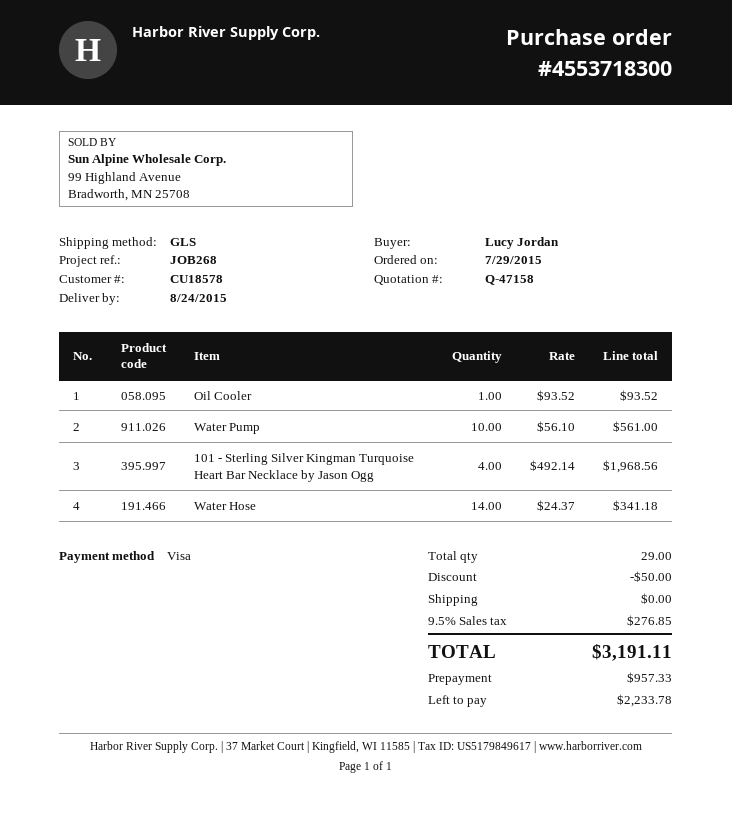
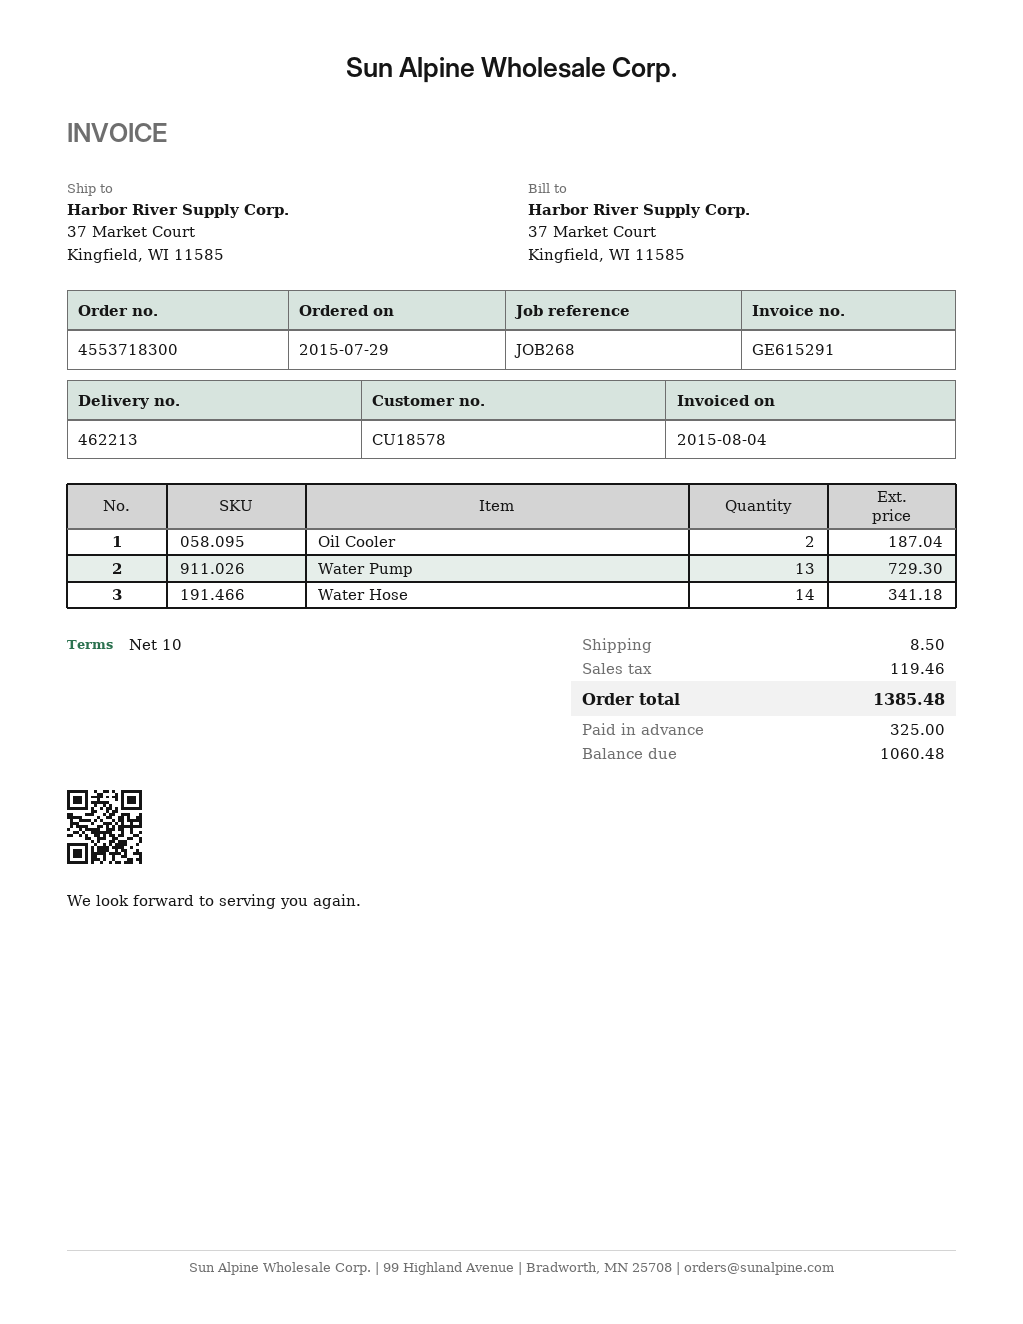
Oil Cooler: 1 for 93.52 -> 2 for 187.04
Water Pump: 10 for 561.00 -> 13 for 729.30
101 - Sterling Silver Kingman Turquoise Heart Bar Necklace by Jason Ogg: 4 for 1968.56 -> none
discount: 50.00 -> none
shipping: 0.00 -> 8.50
tax: 276.85 -> 119.46
total: 3191.11 -> 1385.48
deposit: 957.33 -> 325.00
balance: 2233.78 -> 1060.48

